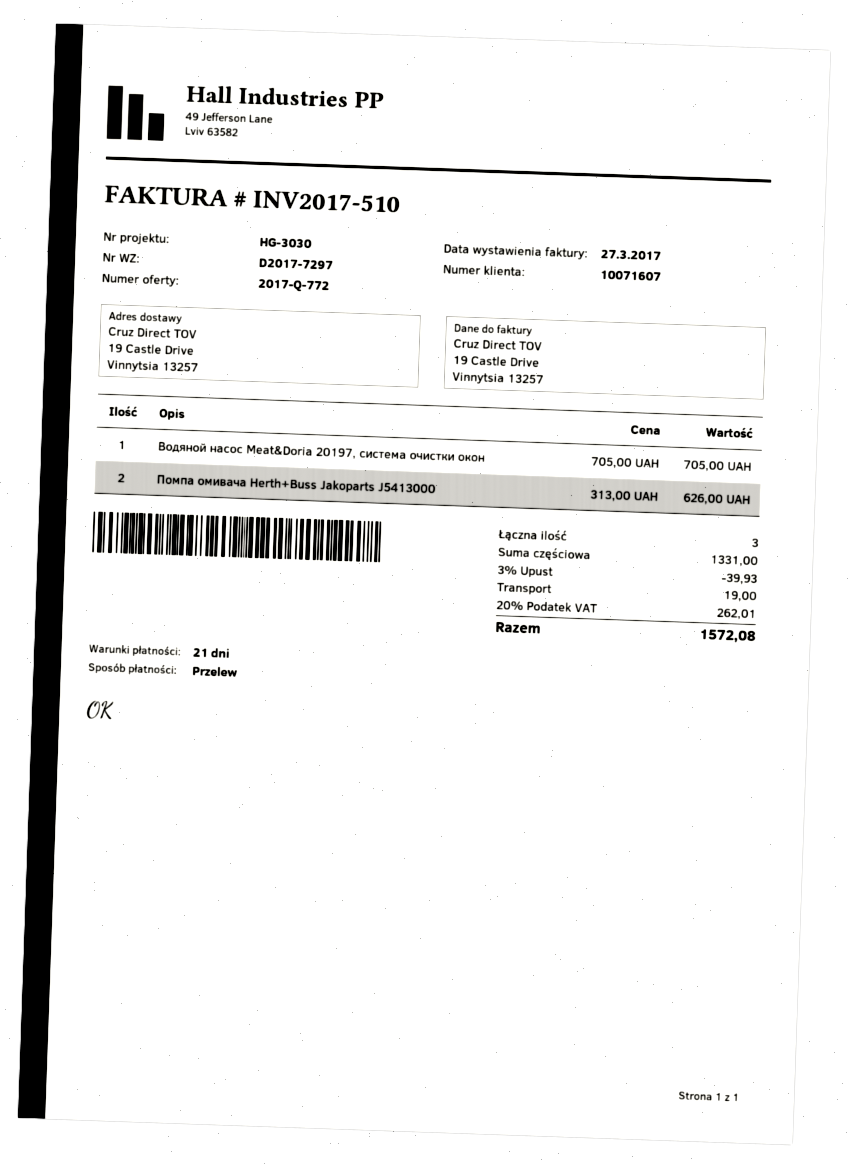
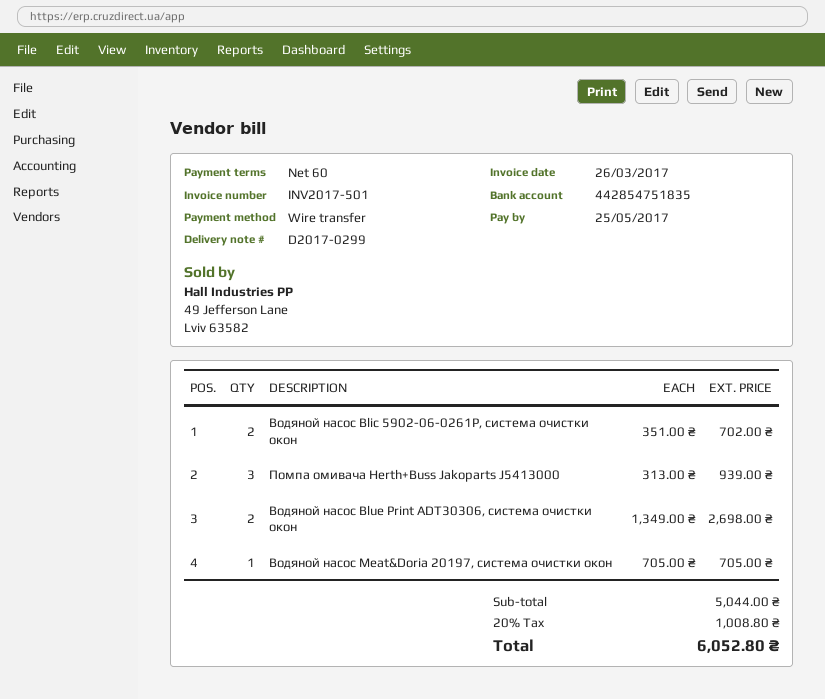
delivery note number: D2017-7297 -> D2017-0299
invoice number: INV2017-510 -> INV2017-501
invoice date: 2017-03-27 -> 2017-03-26
payment terms: 21 days -> 60 days
Помпа омивача Herth+Buss Jakoparts J5413000: 2 x 313.00 = 626.00 -> 3 x 313.00 = 939.00
Водяной насос Blic 5902-06-0261P, система очистки окон: none -> 2 x 351.00 = 702.00
Водяной насос Blue Print ADT30306, система очистки окон: none -> 2 x 1349.00 = 2698.00
subtotal: 1331.00 -> 5044.00
discount: 3% = 39.93 -> none
shipping: 19.00 -> none
tax: 20% = 262.01 -> 20% = 1008.80
total: 1572.08 -> 6052.80

